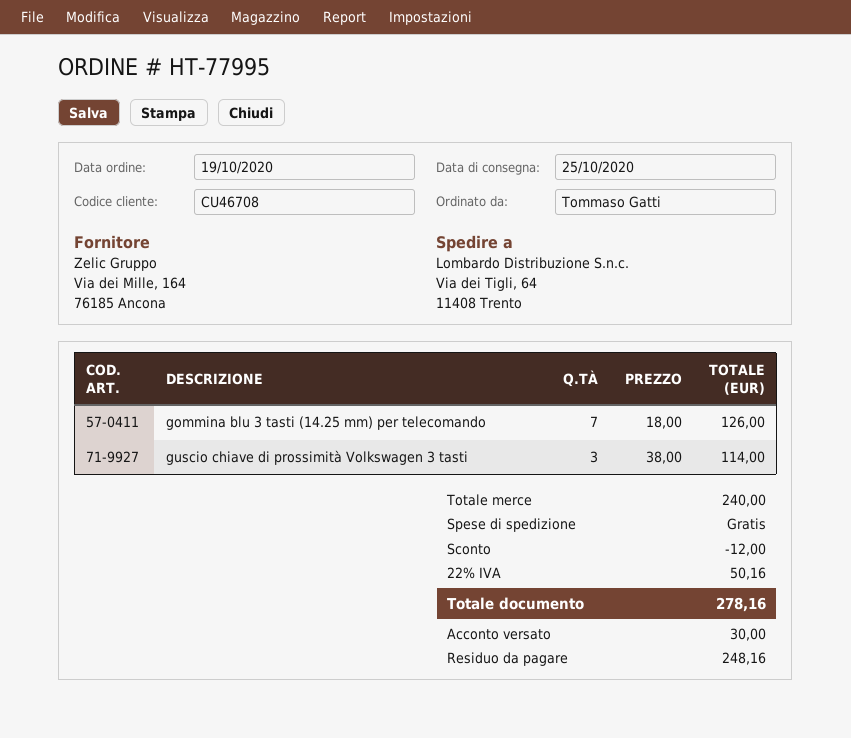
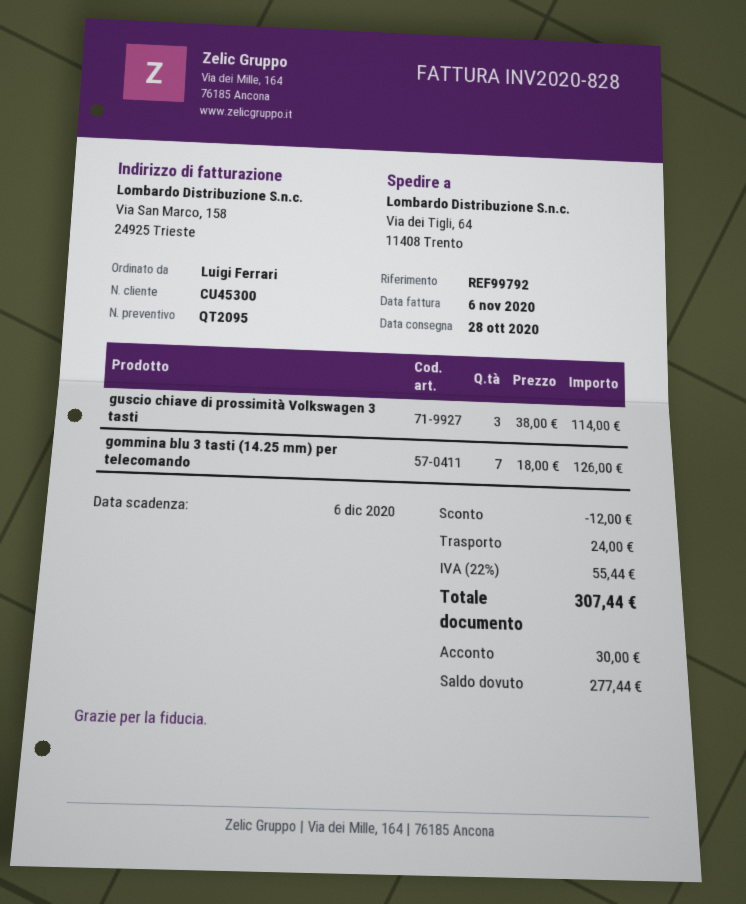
delivery date: 2020-10-25 -> 2020-10-28
customer number: CU46708 -> CU45300
ordered by: Tommaso Gatti -> Luigi Ferrari
shipping: 0.00 -> 24.00
tax: 22% = 50.16 -> 22% = 55.44
total: 278.16 -> 307.44
balance: 248.16 -> 277.44

